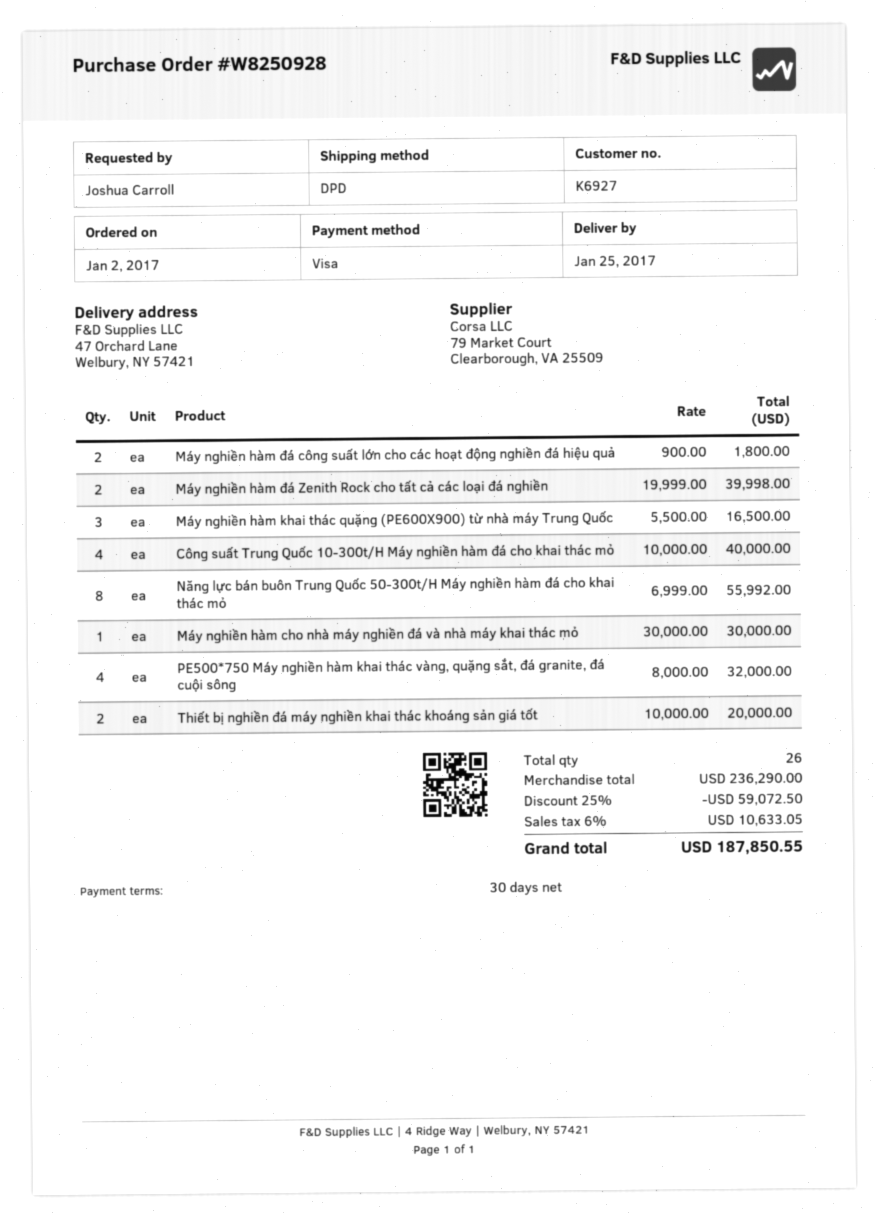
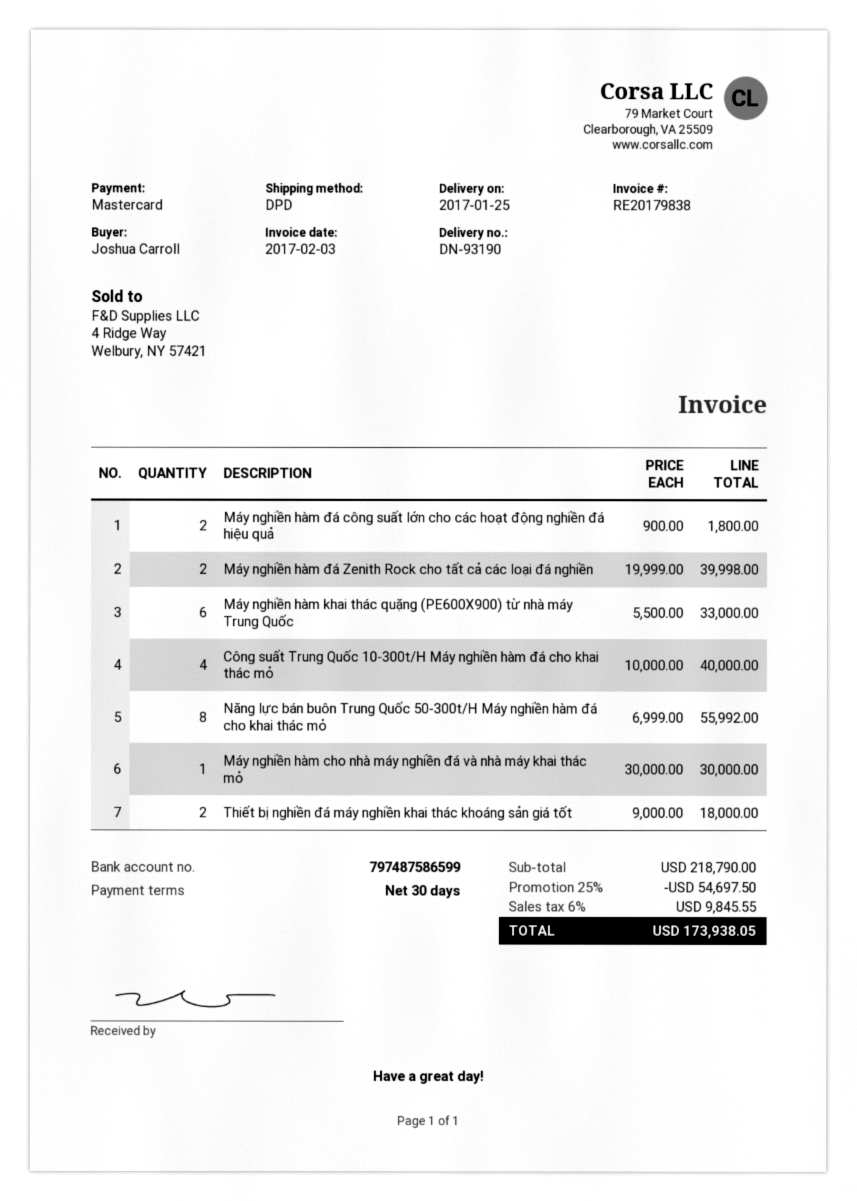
payment method: Visa -> Mastercard
Máy nghiền hàm khai thác quặng (PE600X900) từ nhà máy Trung Quốc: 3 x 5500.00 = 16500.00 -> 6 x 5500.00 = 33000.00
PE500*750 Máy nghiền hàm khai thác vàng, quặng sắt, đá granite, đá cuội sông: 4 x 8000.00 = 32000.00 -> none
Thiết bị nghiền đá máy nghiền khai thác khoáng sản giá tốt: 2 x 10000.00 = 20000.00 -> 2 x 9000.00 = 18000.00
subtotal: 236290.00 -> 218790.00
discount: 25% = 59072.50 -> 25% = 54697.50
tax: 6% = 10633.05 -> 6% = 9845.55
total: 187850.55 -> 173938.05

